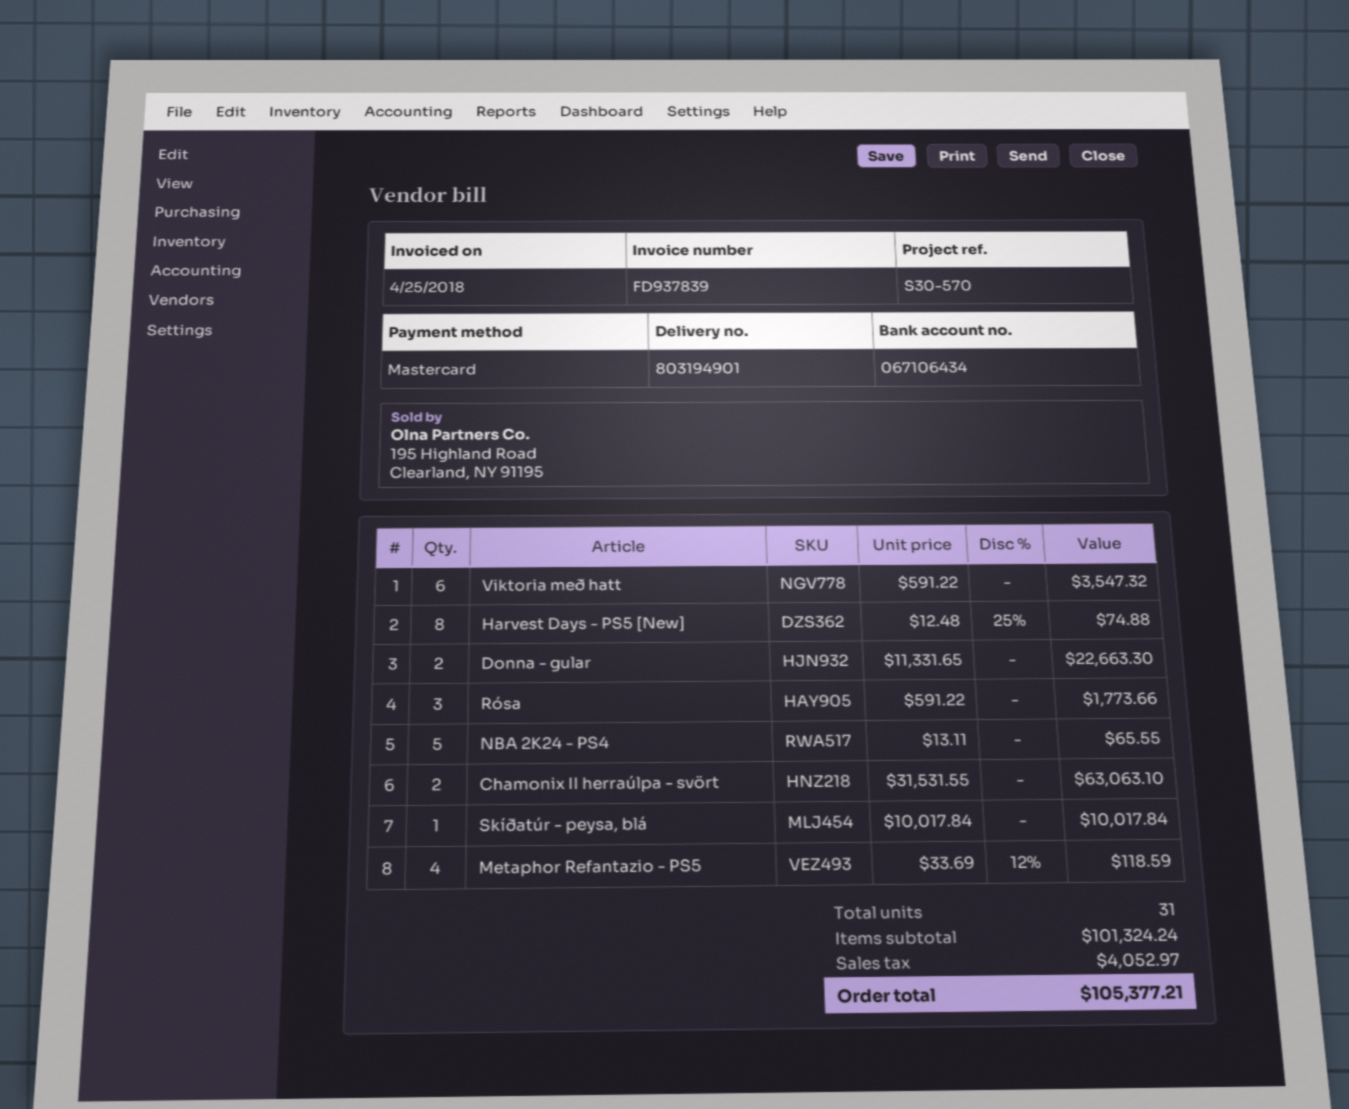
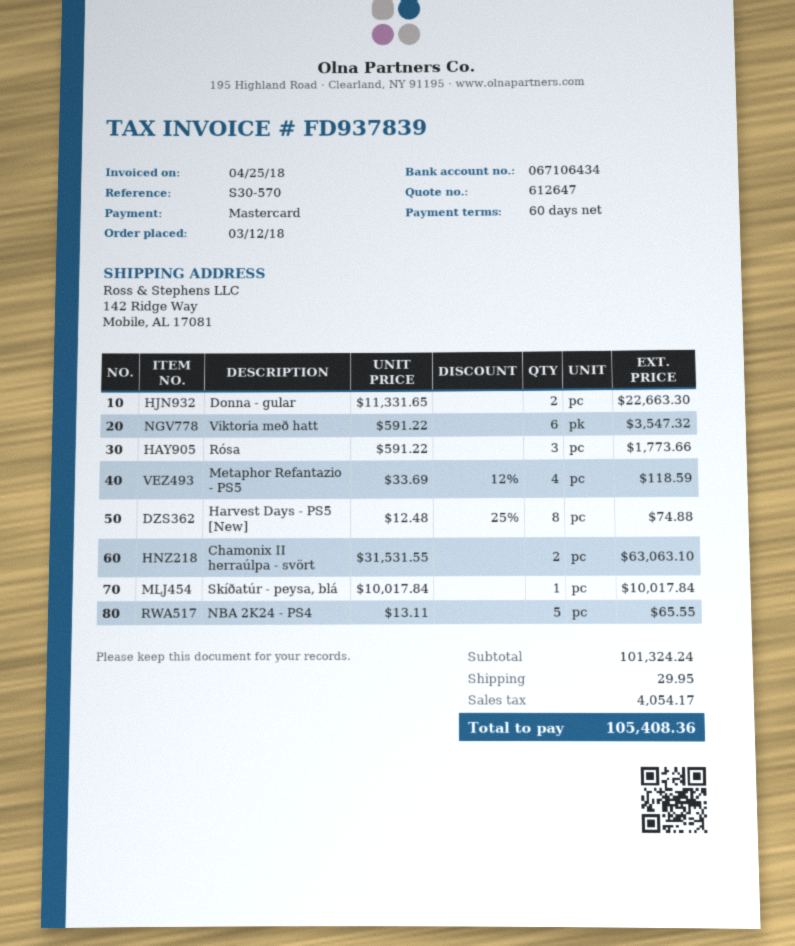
shipping: none -> 29.95
tax: 4052.97 -> 4054.17
total: 105377.21 -> 105408.36

